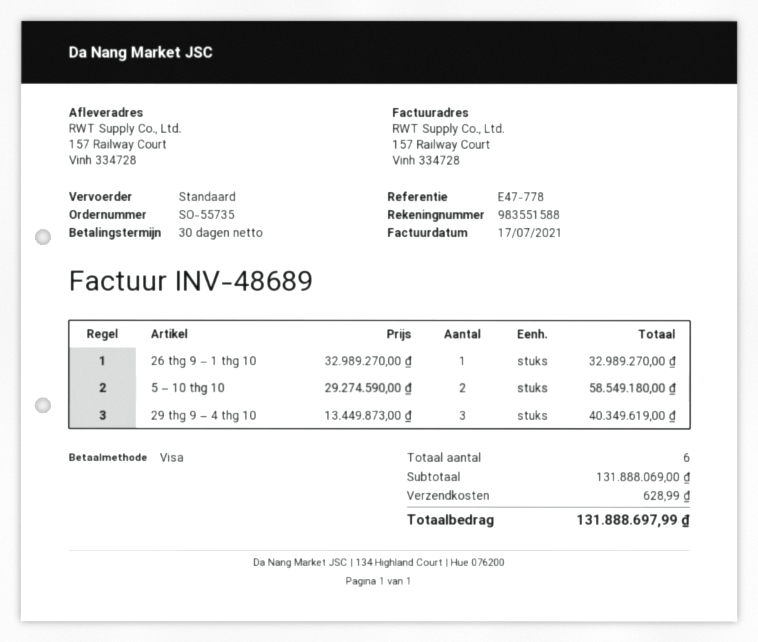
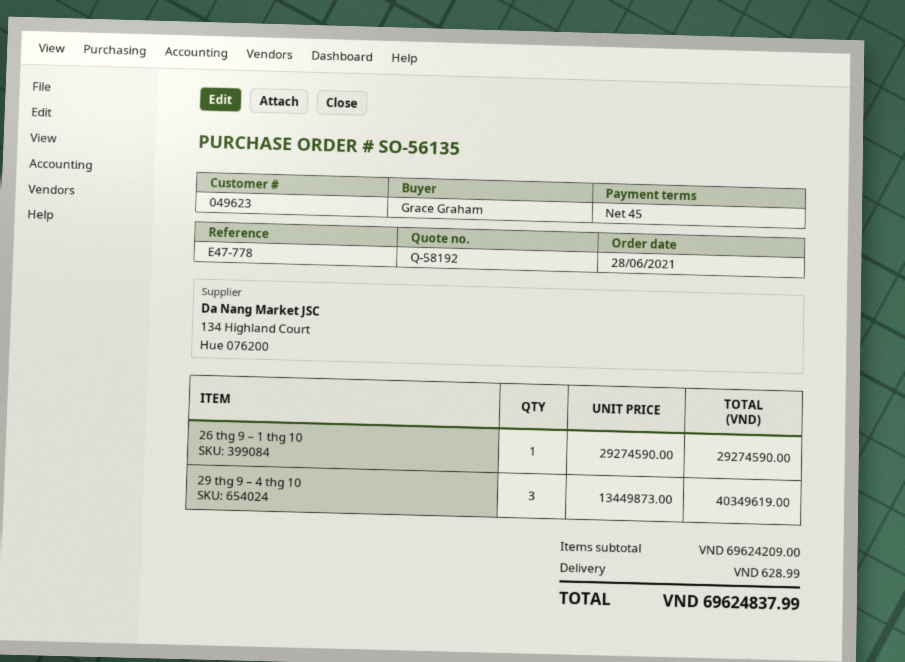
order number: SO-55735 -> SO-56135
payment terms: 30 days -> 45 days
26 thg 9 – 1 thg 10: 1 x 32989270.00 = 32989270.00 -> 1 x 29274590.00 = 29274590.00
5 – 10 thg 10: 2 x 29274590.00 = 58549180.00 -> none
subtotal: 131888069.00 -> 69624209.00
total: 131888697.99 -> 69624837.99

